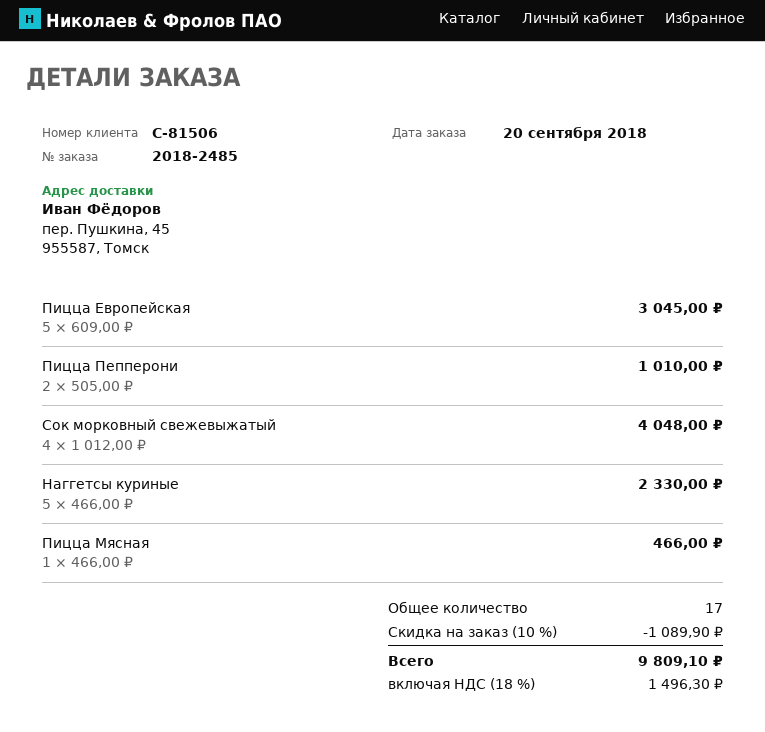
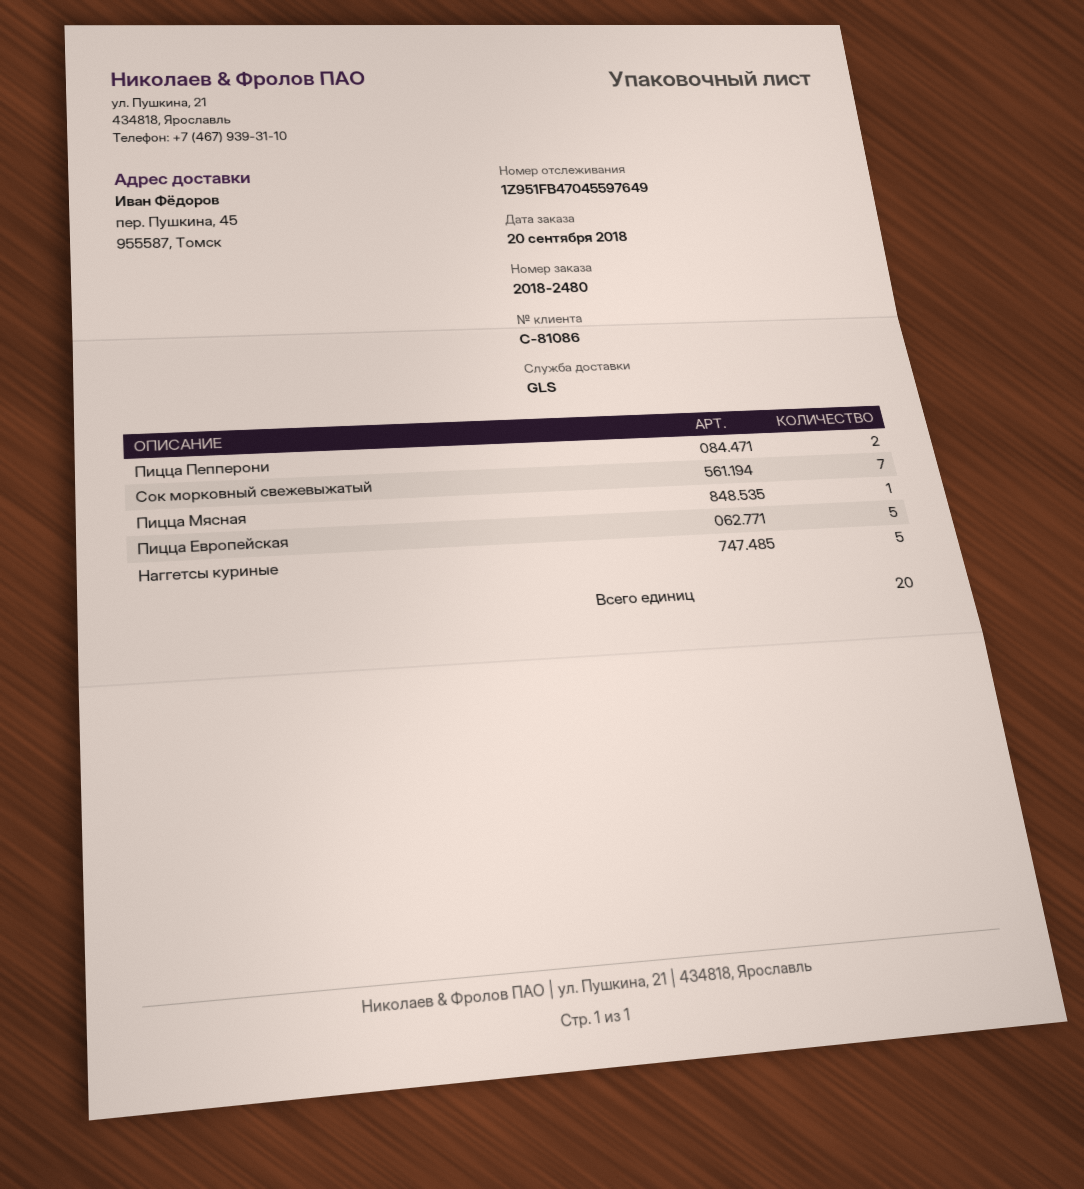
order number: 2018-2485 -> 2018-2480
customer number: C-81506 -> C-81086
Сок морковный свежевыжатый: 4 -> 7
total quantity: 17 -> 20

